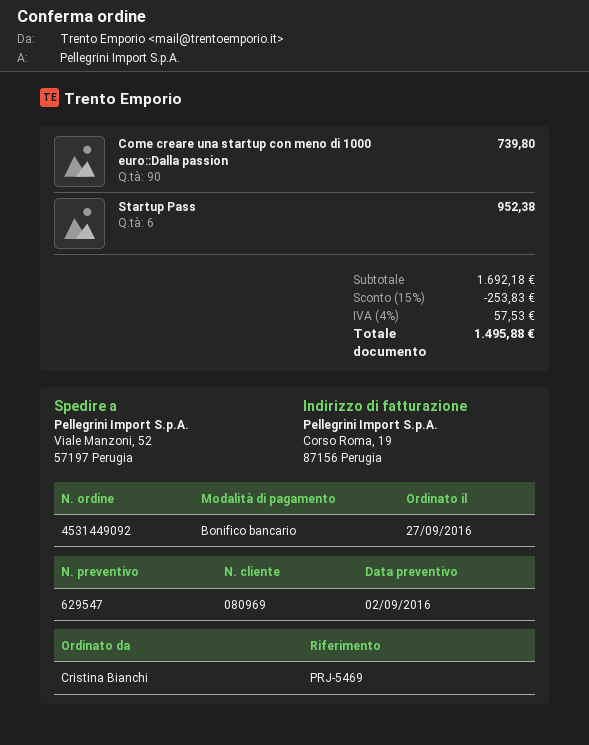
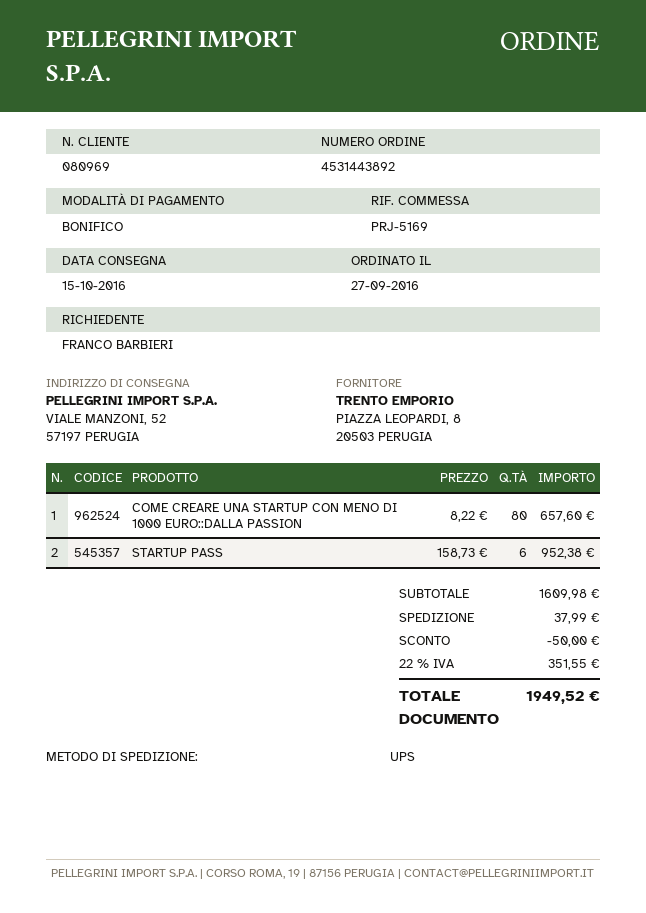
order number: 4531449092 -> 4531443892
reference: PRJ-5469 -> PRJ-5169
ordered by: Cristina Bianchi -> FRANCO BARBIERI
Come creare una startup con meno di 1000 euro::Dalla passion: 90 for 739.80 -> 80 for 657.60
subtotal: 1692.18 -> 1609.98
discount: 253.83 -> 50.00
shipping: none -> 37.99
tax: 4% = 57.53 -> 22% = 351.55
total: 1495.88 -> 1949.52

